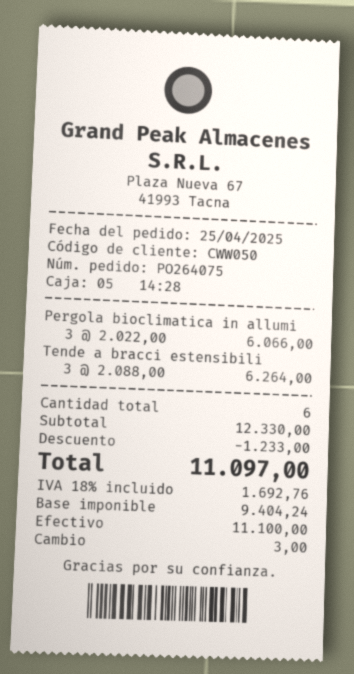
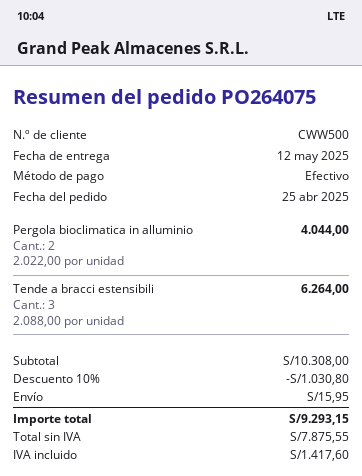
customer number: CWW050 -> CWW500
Pergola bioclimatica in allumi: 3 x 2022.00 = 6066.00 -> 2 x 2022.00 = 4044.00
subtotal: 12330.00 -> 10308.00
discount: 1233.00 -> 1030.80
shipping: none -> 15.95
net: 9404.24 -> 7875.55
tax: 1692.76 -> 1417.60
total: 11097.00 -> 9293.15

